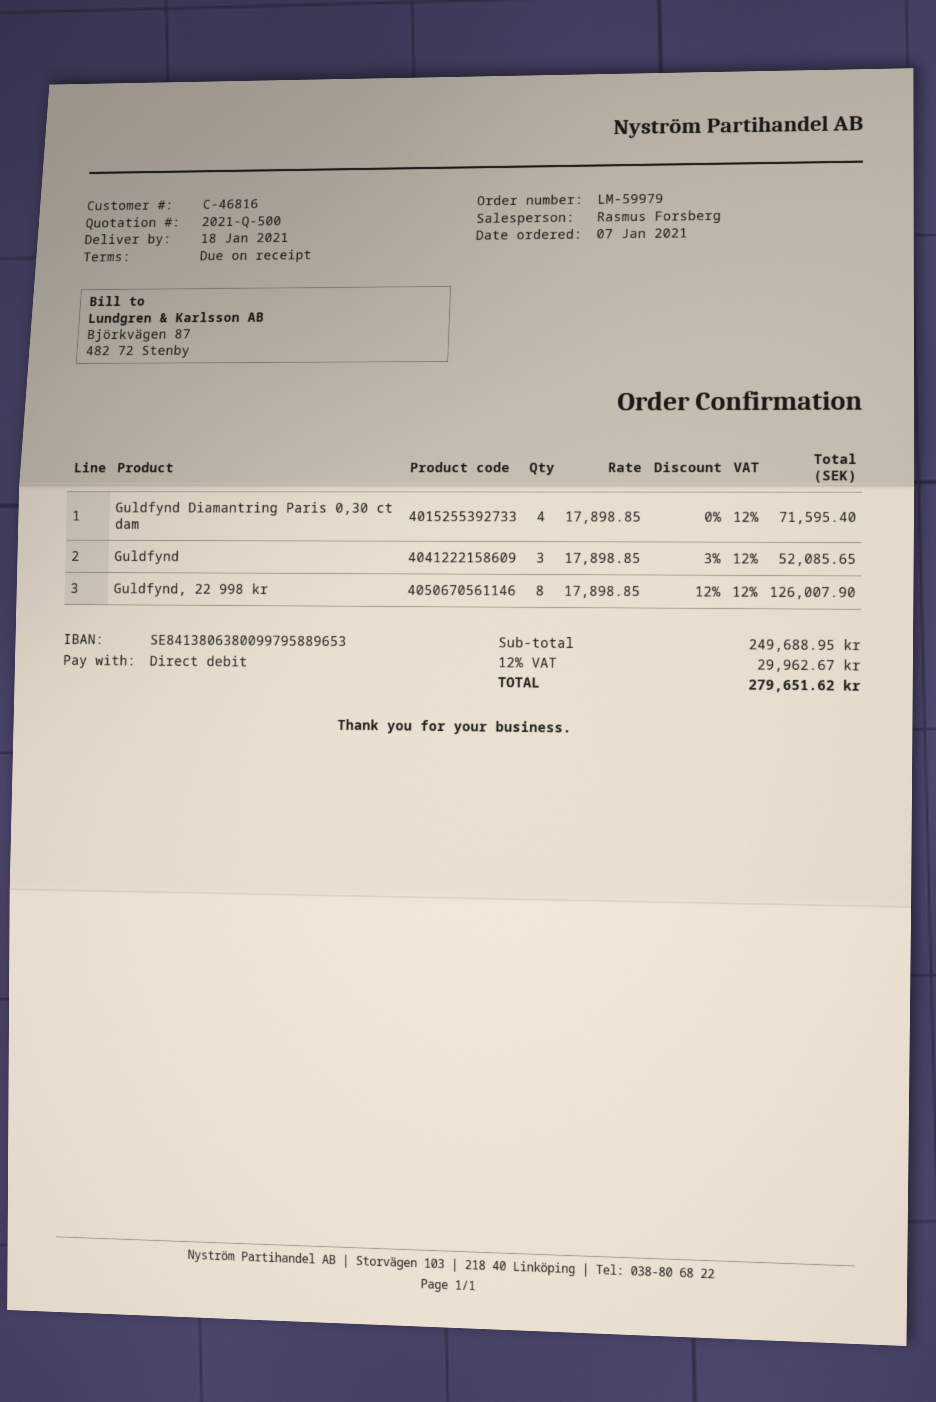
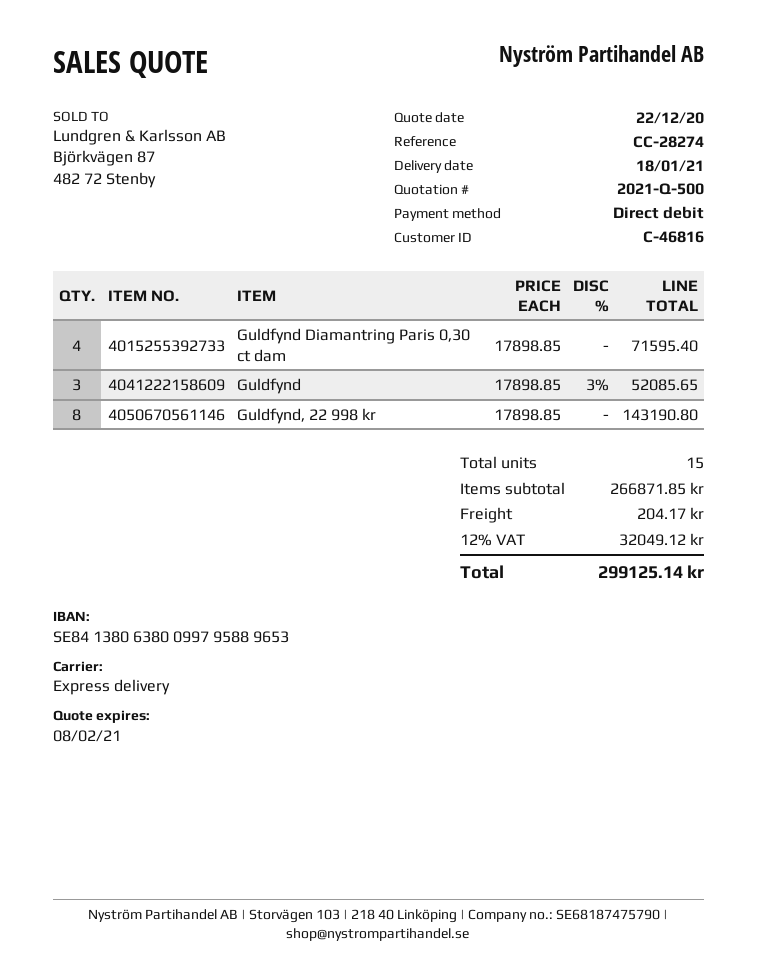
Guldfynd, 22 998 kr: 8 x 17898.85 - 12% = 126007.90 -> 8 x 17898.85 = 143190.80
subtotal: 249688.95 -> 266871.85
shipping: none -> 204.17
tax: 12% = 29962.67 -> 12% = 32049.12
total: 279651.62 -> 299125.14

